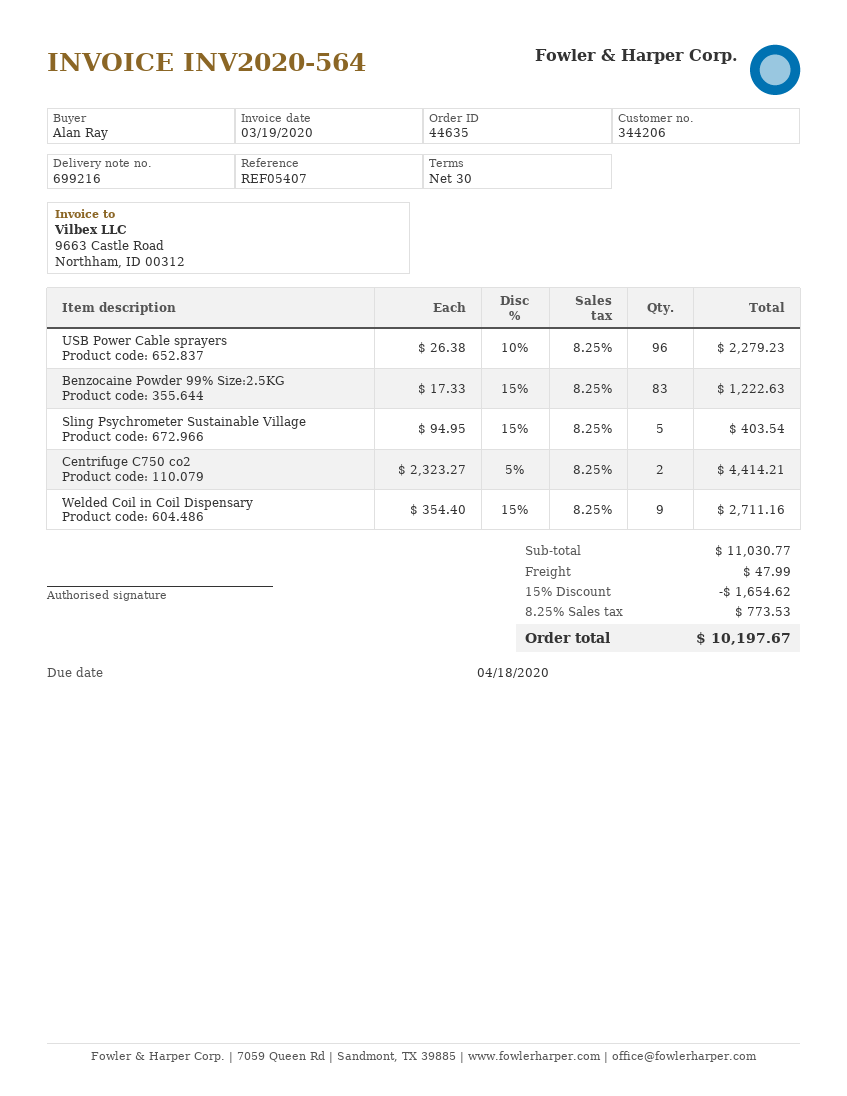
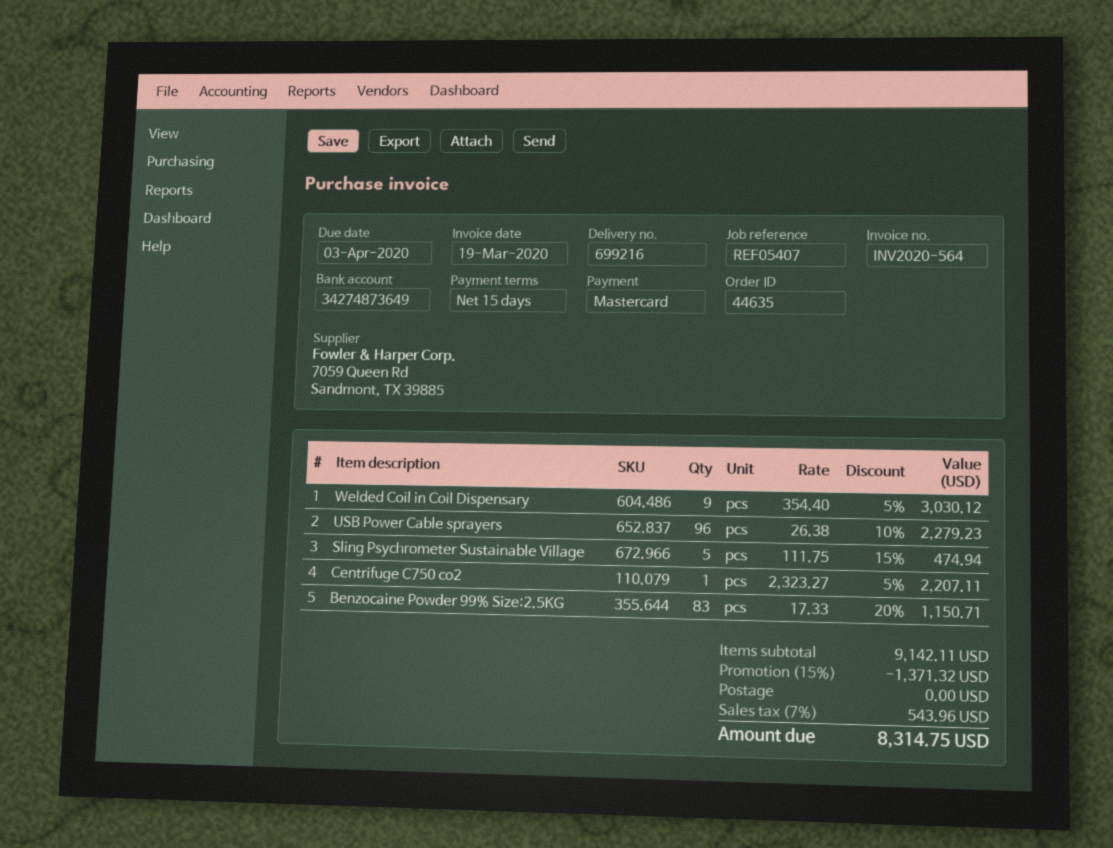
payment terms: 30 days -> 15 days
due date: 2020-04-18 -> 2020-04-03
Benzocaine Powder 99% Size:2.5KG: 83 x 17.33 - 15% = 1222.63 -> 83 x 17.33 - 20% = 1150.71
Sling Psychrometer Sustainable Village: 5 x 94.95 - 15% = 403.54 -> 5 x 111.75 - 15% = 474.94
Centrifuge C750 co2: 2 x 2323.27 - 5% = 4414.21 -> 1 x 2323.27 - 5% = 2207.11
Welded Coil in Coil Dispensary: 9 x 354.40 - 15% = 2711.16 -> 9 x 354.40 - 5% = 3030.12
subtotal: 11030.77 -> 9142.11
discount: 15% = 1654.62 -> 15% = 1371.32
shipping: 47.99 -> 0.00
tax: 8.25% = 773.53 -> 7% = 543.96
total: 10197.67 -> 8314.75

